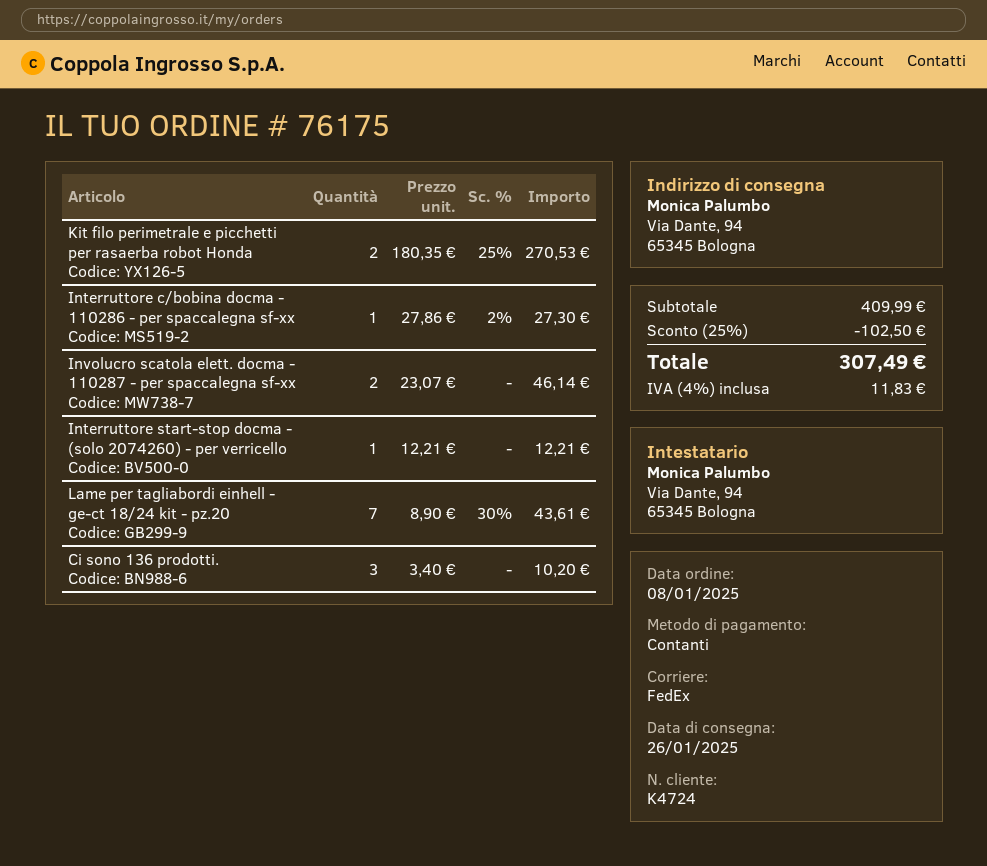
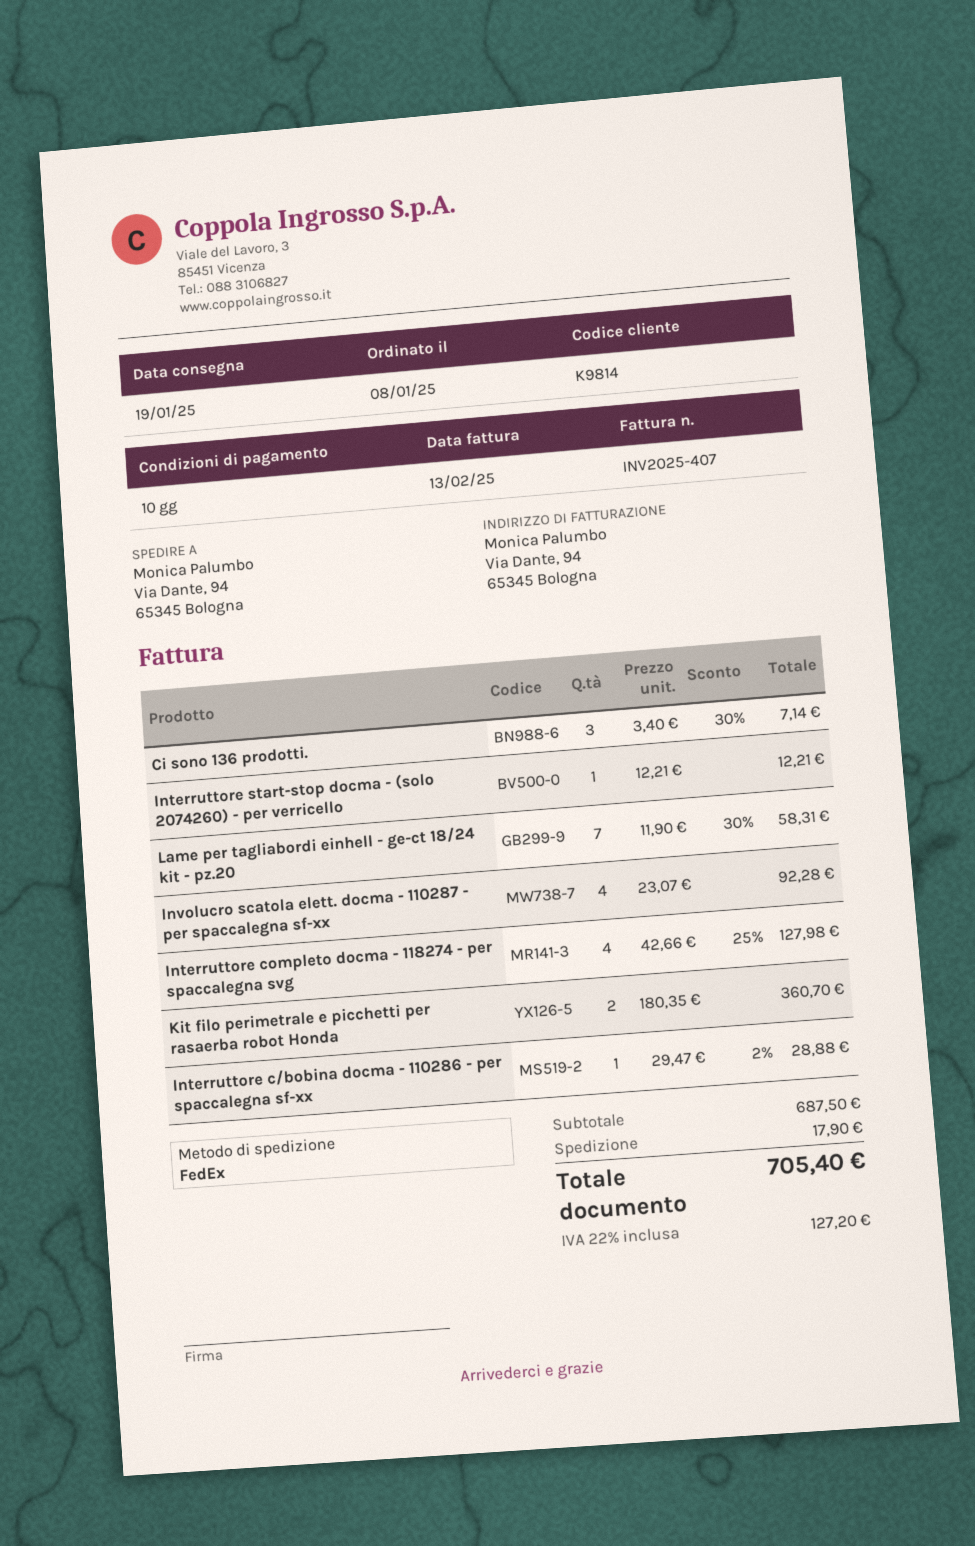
delivery date: 2025-01-26 -> 2025-01-19
customer number: K4724 -> K9814
Kit filo perimetrale e picchetti per rasaerba robot Honda: 2 x 180.35 - 25% = 270.53 -> 2 x 180.35 = 360.70
Interruttore c/bobina docma - 110286 - per spaccalegna sf-xx: 1 x 27.86 - 2% = 27.30 -> 1 x 29.47 - 2% = 28.88
Involucro scatola elett. docma - 110287 - per spaccalegna sf-xx: 2 x 23.07 = 46.14 -> 4 x 23.07 = 92.28
Lame per tagliabordi einhell - ge-ct 18/24 kit - pz.20: 7 x 8.90 - 30% = 43.61 -> 7 x 11.90 - 30% = 58.31
Ci sono 136 prodotti.: 3 x 3.40 = 10.20 -> 3 x 3.40 - 30% = 7.14
Interruttore completo docma - 118274 - per spaccalegna svg: none -> 4 x 42.66 - 25% = 127.98
subtotal: 409.99 -> 687.50
discount: 25% = 102.50 -> none
shipping: none -> 17.90
tax: 4% = 11.83 -> 22% = 127.20
total: 307.49 -> 705.40

